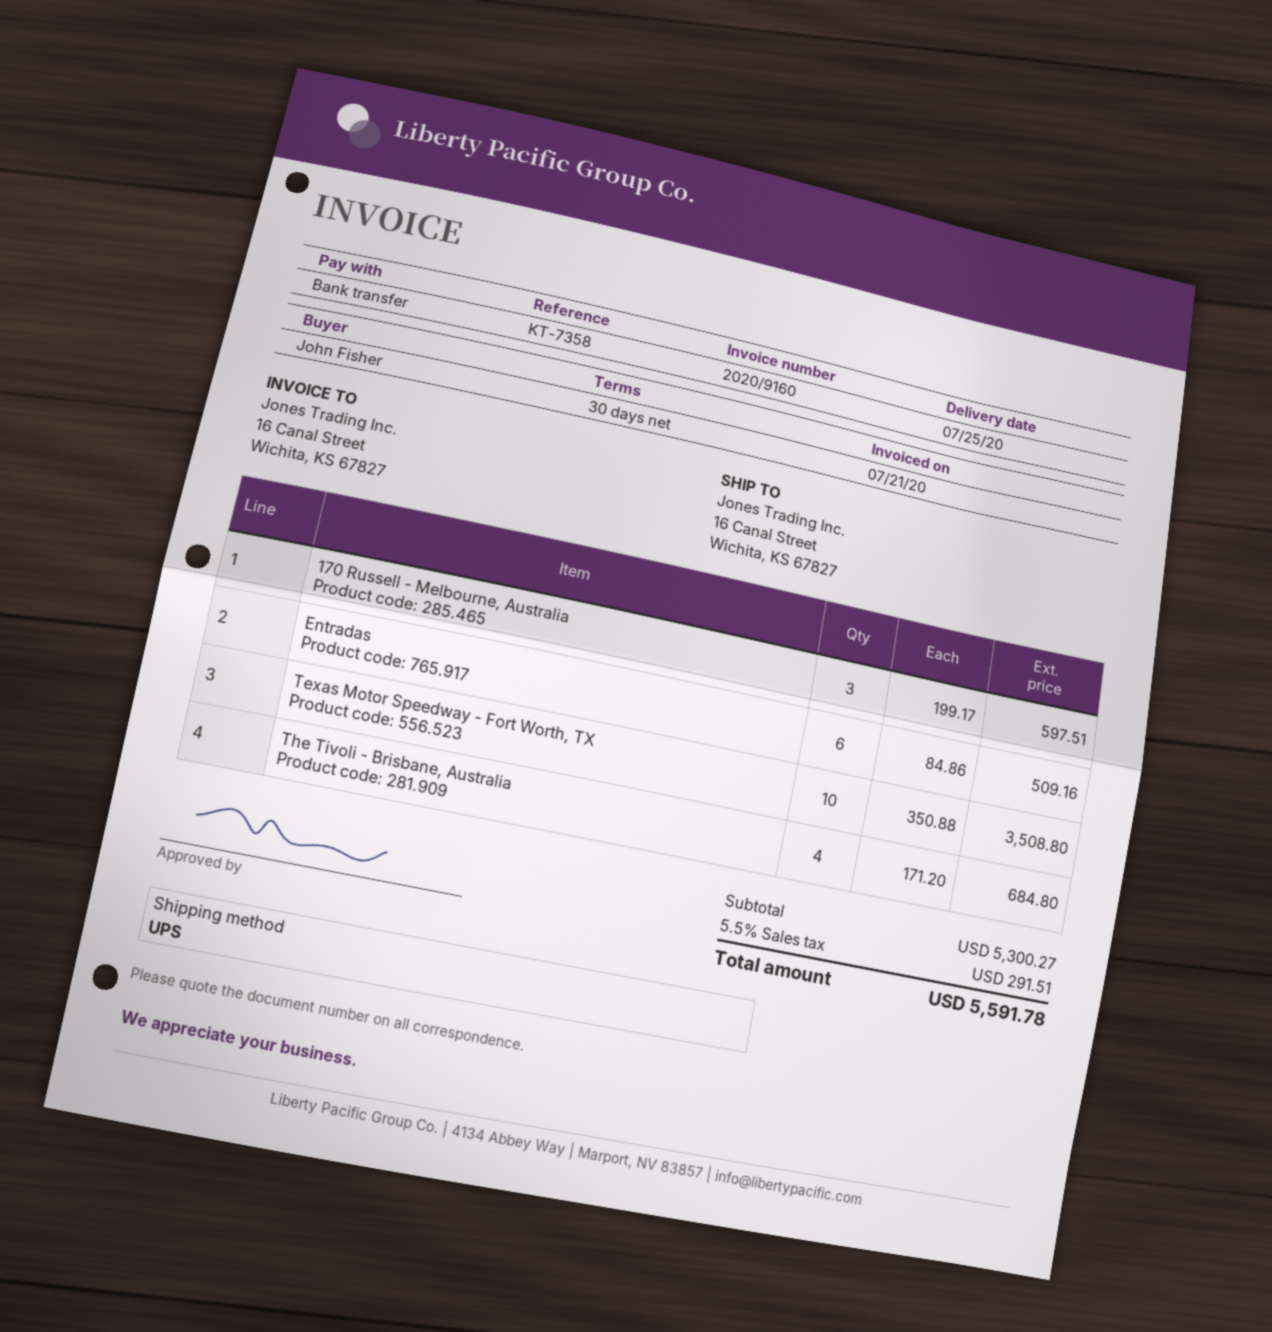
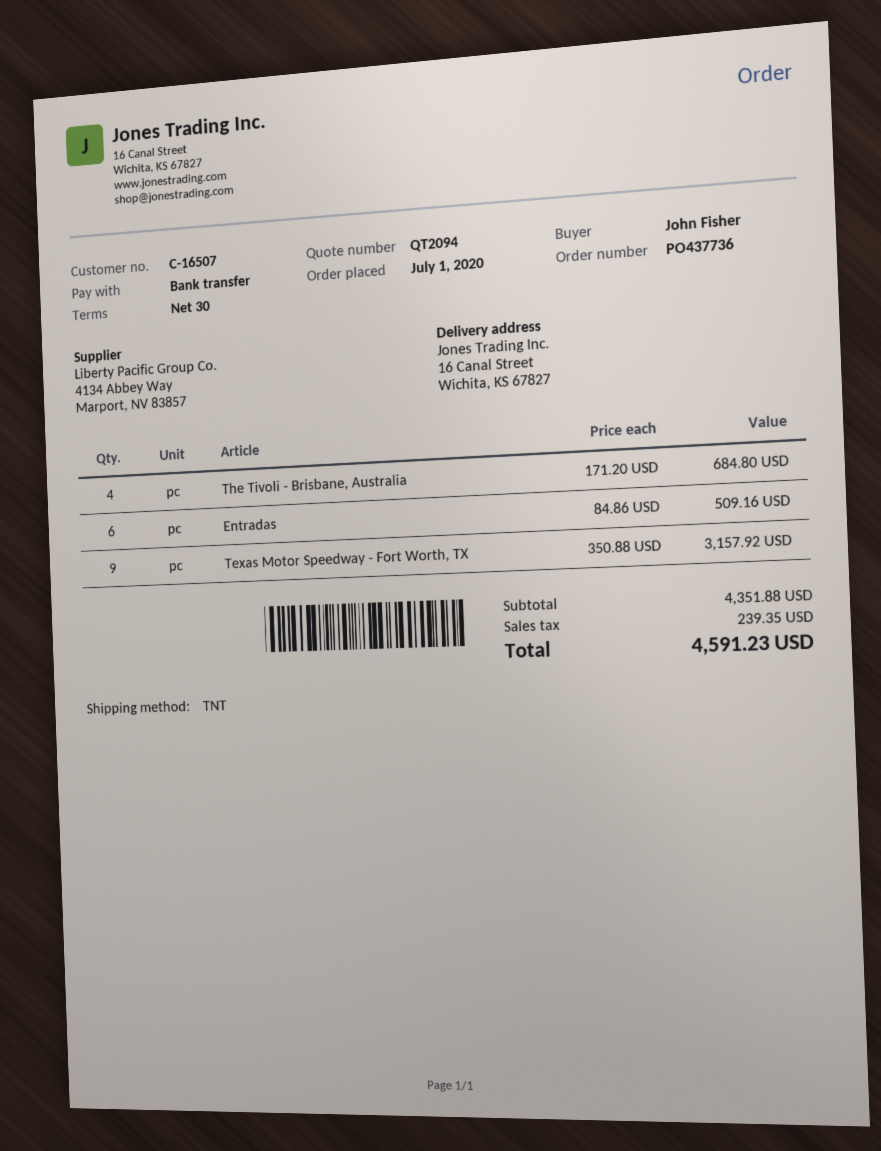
shipping method: UPS -> TNT
170 Russell - Melbourne, Australia: 3 x 199.17 = 597.51 -> none
Texas Motor Speedway - Fort Worth, TX: 10 x 350.88 = 3508.80 -> 9 x 350.88 = 3157.92
subtotal: 5300.27 -> 4351.88
tax: 291.51 -> 239.35
total: 5591.78 -> 4591.23

